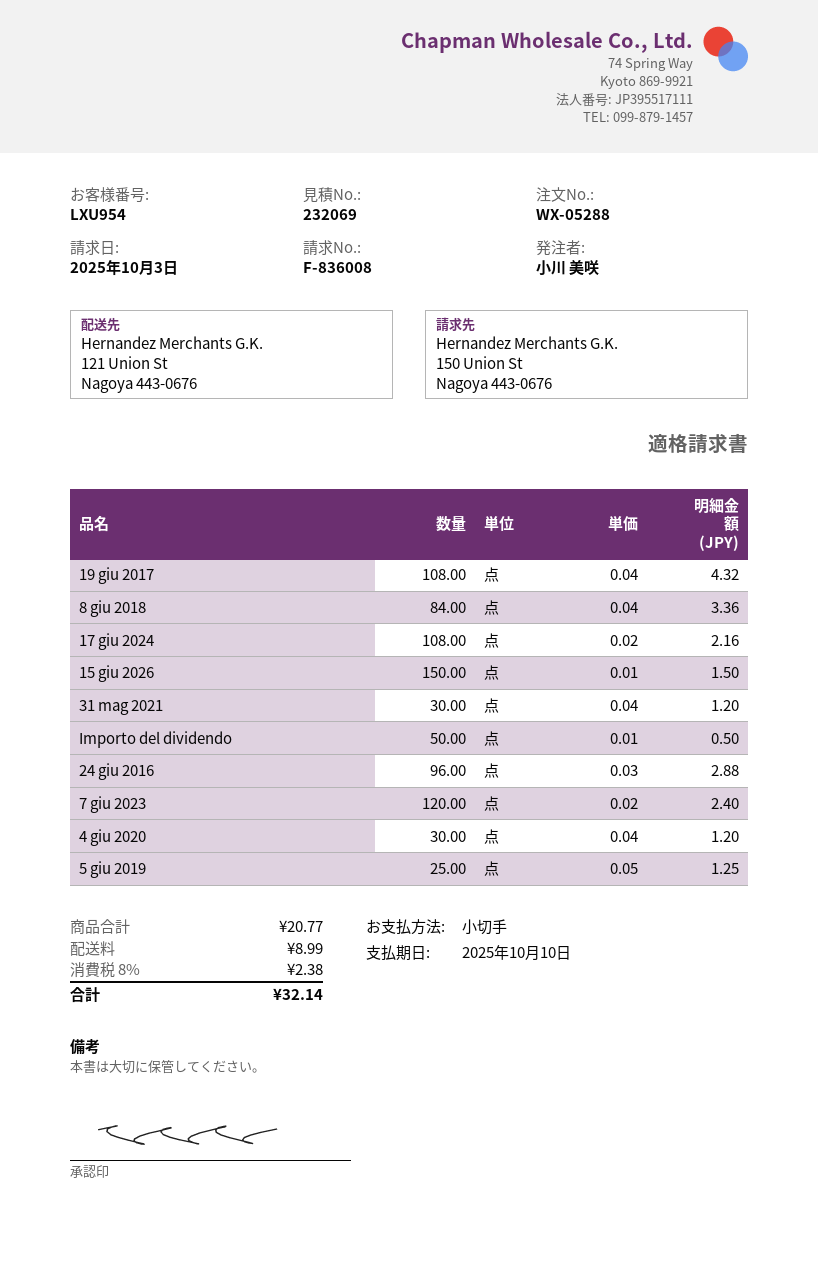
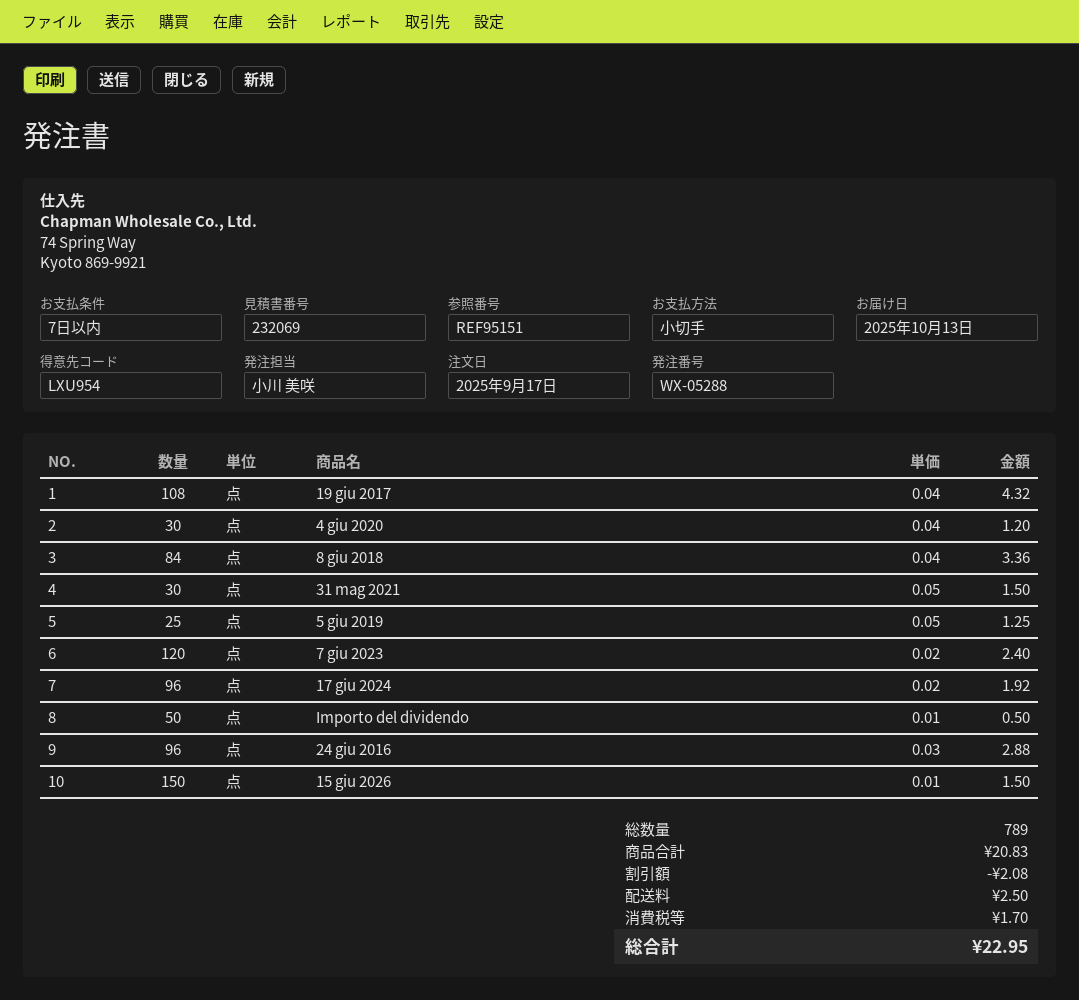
17 giu 2024: 108 x 0.02 = 2.16 -> 96 x 0.02 = 1.92
31 mag 2021: 30 x 0.04 = 1.20 -> 30 x 0.05 = 1.50
subtotal: 20.77 -> 20.83
discount: none -> 2.08
shipping: 8.99 -> 2.50
tax: 2.38 -> 1.70
total: 32.14 -> 22.95

